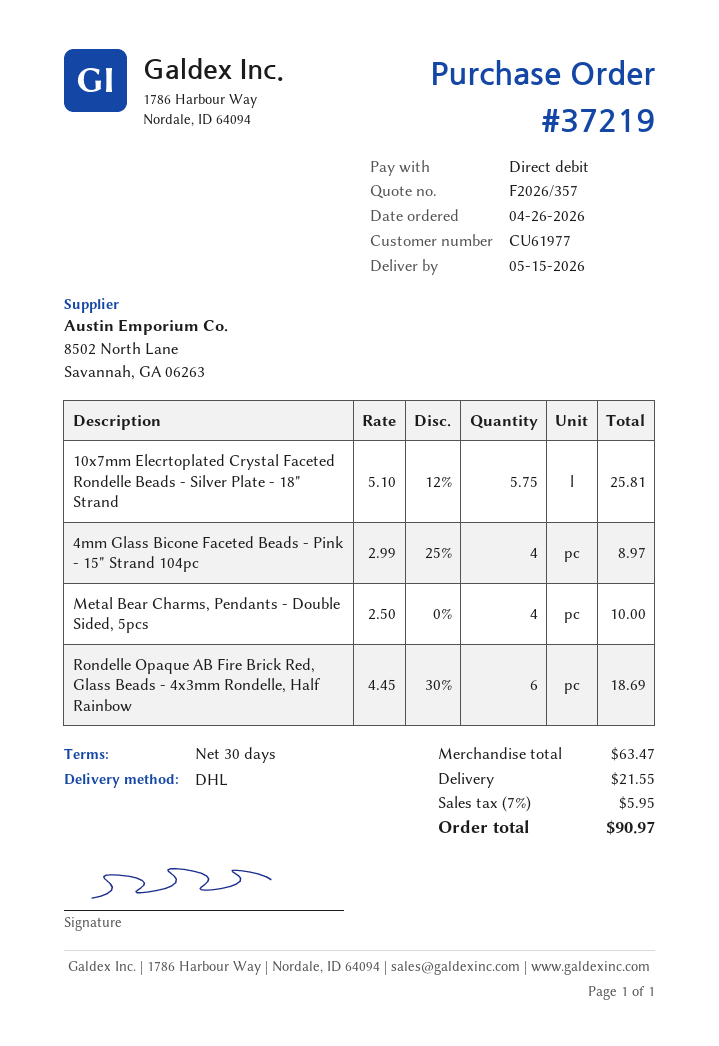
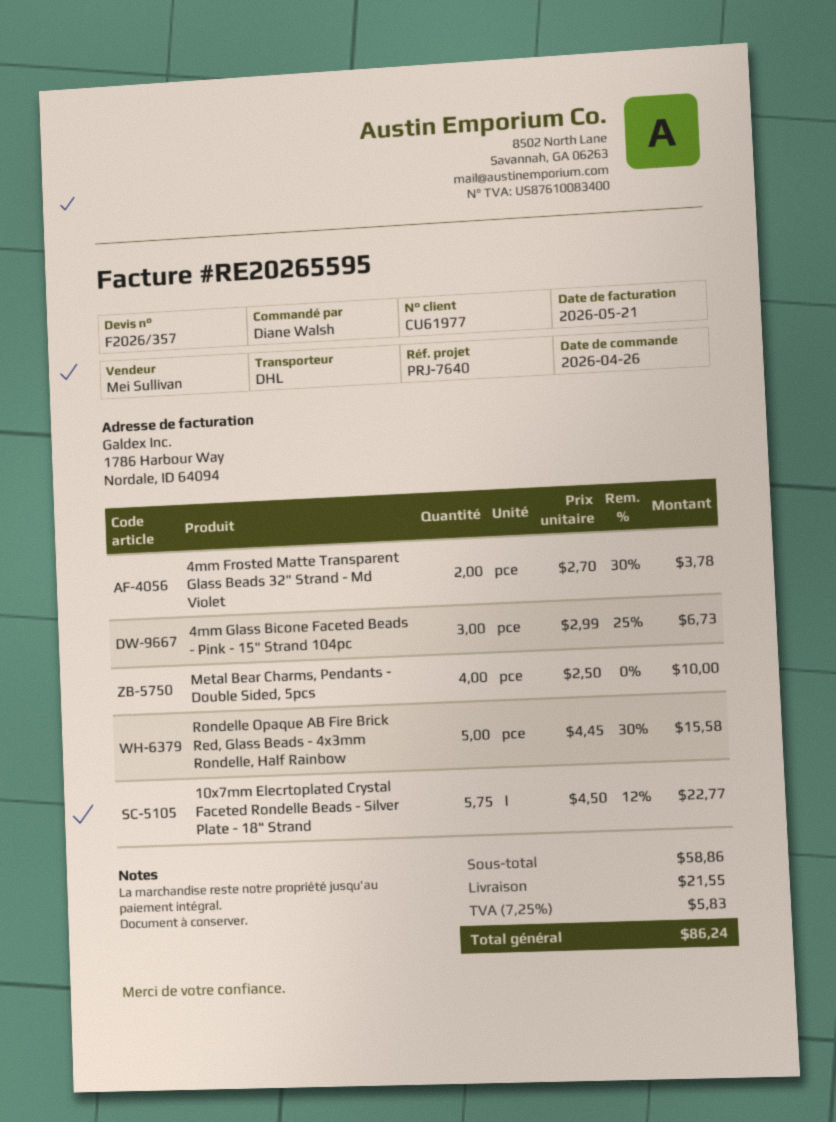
10x7mm Elecrtoplated Crystal Faceted Rondelle Beads - Silver Plate - 18" Strand: 5.75 x 5.10 - 12% = 25.81 -> 5.75 x 4.50 - 12% = 22.77
4mm Glass Bicone Faceted Beads - Pink - 15" Strand 104pc: 4 x 2.99 - 25% = 8.97 -> 3 x 2.99 - 25% = 6.73
Rondelle Opaque AB Fire Brick Red, Glass Beads - 4x3mm Rondelle, Half Rainbow: 6 x 4.45 - 30% = 18.69 -> 5 x 4.45 - 30% = 15.58
4mm Frosted Matte Transparent Glass Beads 32" Strand - Md Violet: none -> 2 x 2.70 - 30% = 3.78
subtotal: 63.47 -> 58.86
tax: 7% = 5.95 -> 7.25% = 5.83
total: 90.97 -> 86.24

